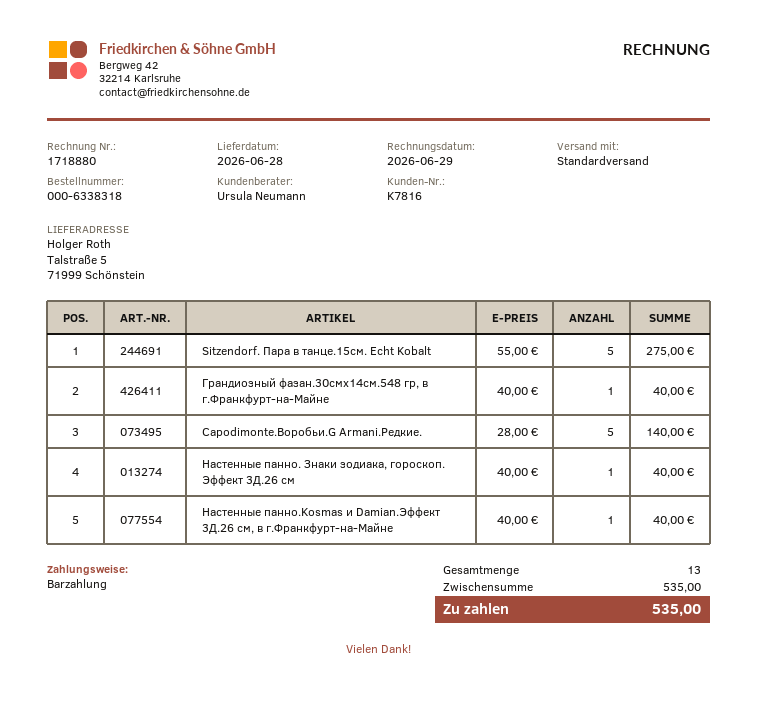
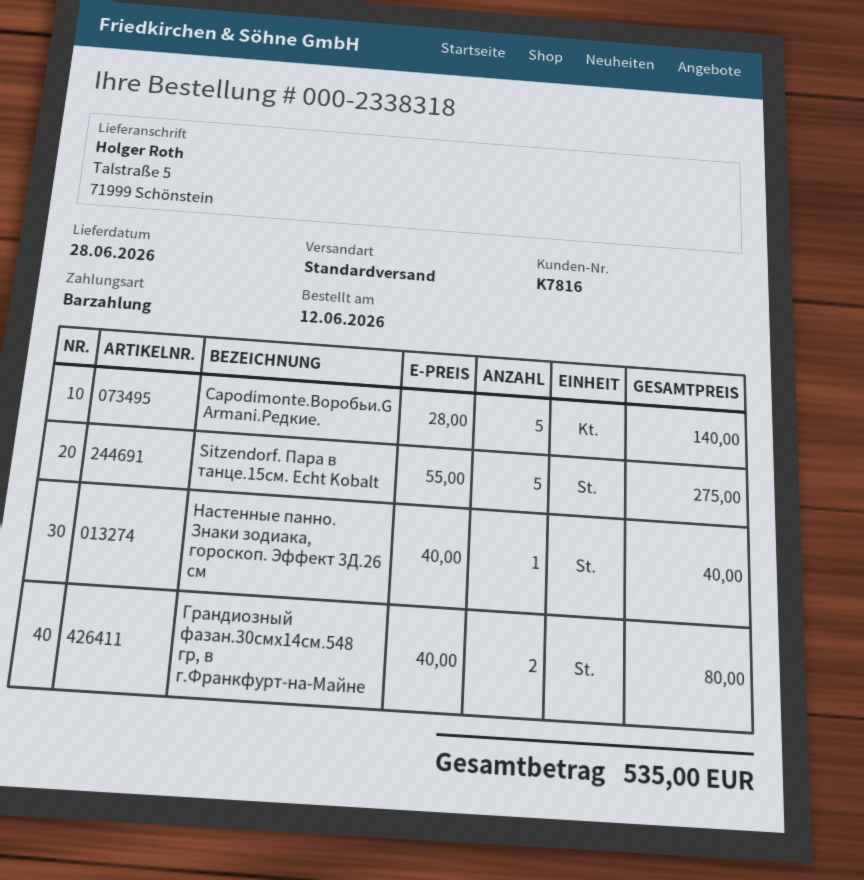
order number: 000-6338318 -> 000-2338318
Грандиозный фазан.30смх14см.548 гр, в г.Франкфурт-на-Майне: 1 x 40.00 = 40.00 -> 2 x 40.00 = 80.00
Настенные панно.Kosmas и Damian.Эффект 3Д.26 см, в г.Франкфурт-на-Майне: 1 x 40.00 = 40.00 -> none

